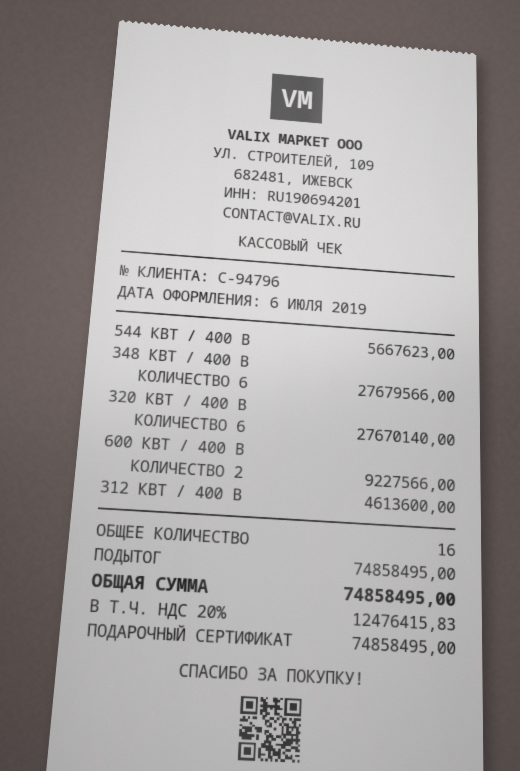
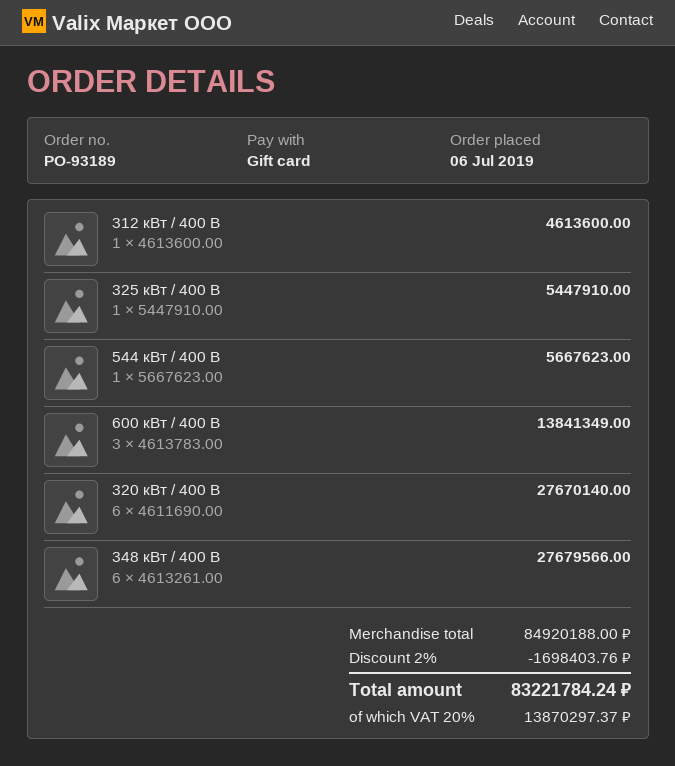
600 КВТ / 400 В: 2 for 9227566.00 -> 3 for 13841349.00
325 кВт / 400 В: none -> 1 for 5447910.00
subtotal: 74858495.00 -> 84920188.00
discount: none -> 2% = 1698403.76
tax: 20% = 12476415.83 -> 20% = 13870297.37
total: 74858495.00 -> 83221784.24

